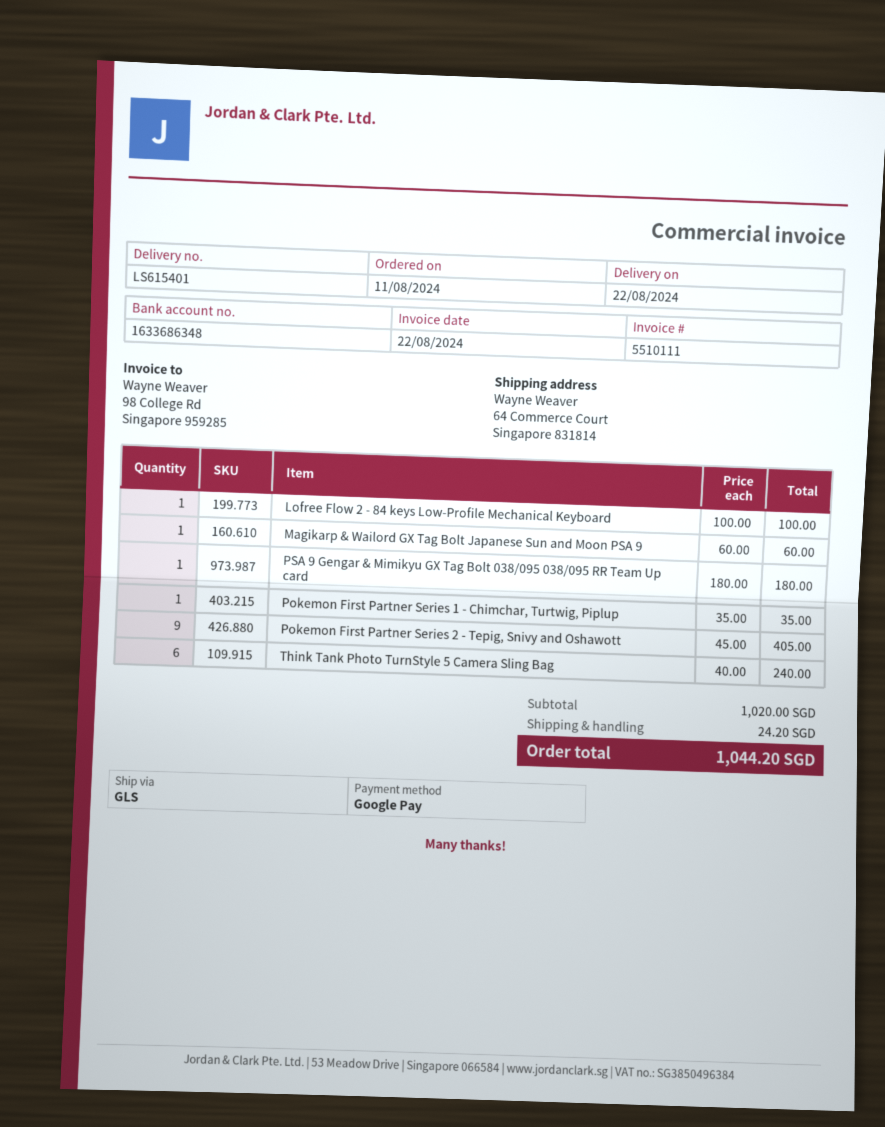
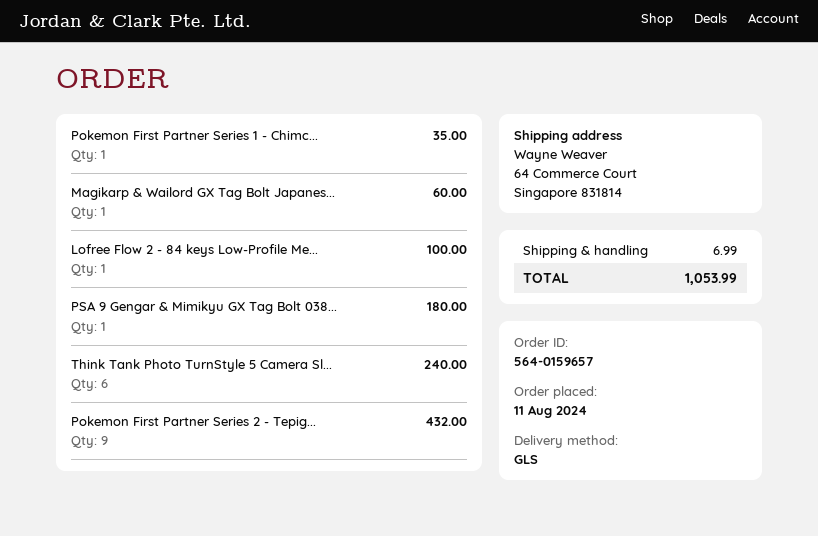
Pokemon First Partner Series 2 - Tepig, Snivy and Oshawott: 9 for 405.00 -> 9 for 432.00
shipping: 24.20 -> 6.99
total: 1044.20 -> 1053.99

